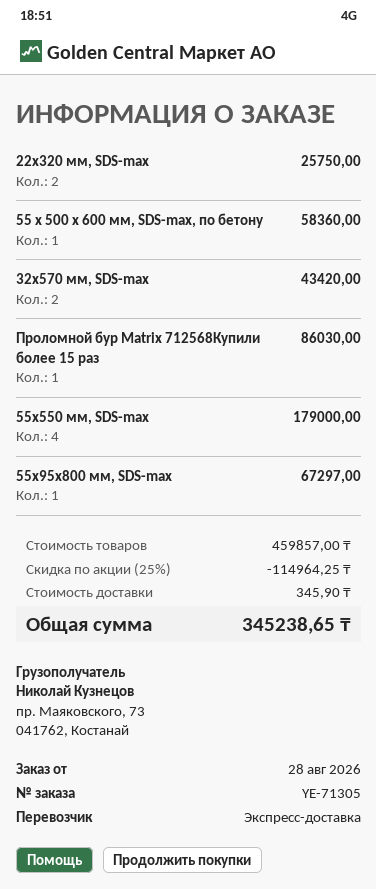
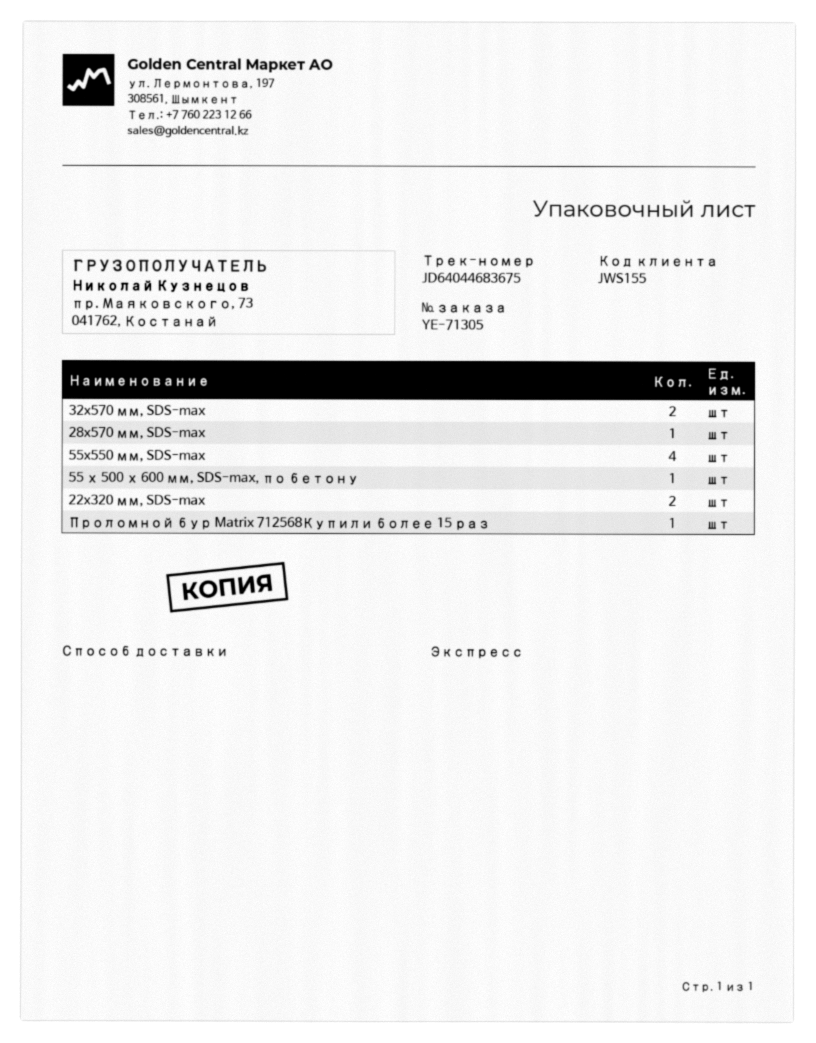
55x95x800 мм, SDS-max: 1 -> none
28x570 мм, SDS-max: none -> 1

